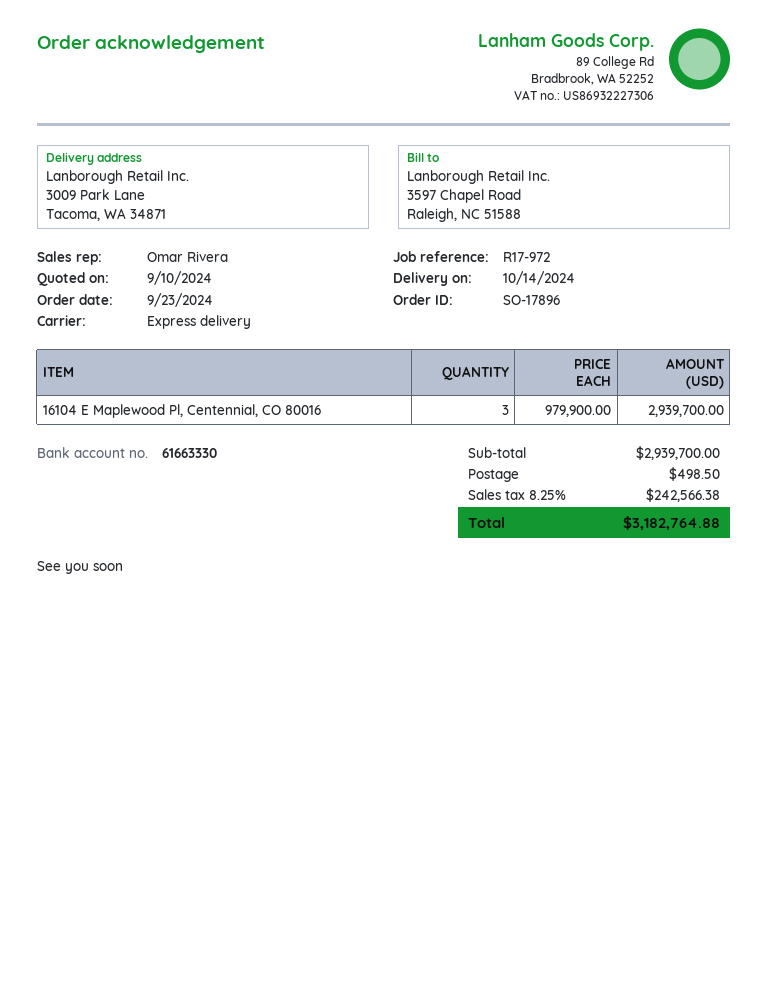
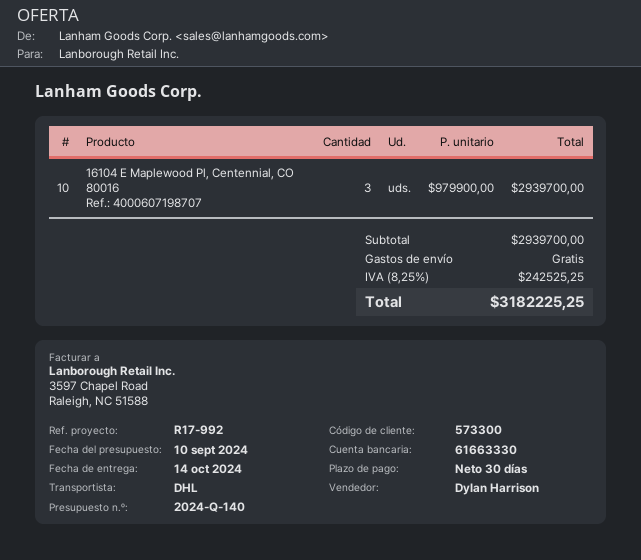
reference: R17-972 -> R17-992
sales rep: Omar Rivera -> Dylan Harrison
shipping method: express -> DHL
shipping: 498.50 -> 0.00
tax: 8.25% = 242566.38 -> 8.25% = 242525.25
total: 3182764.88 -> 3182225.25

